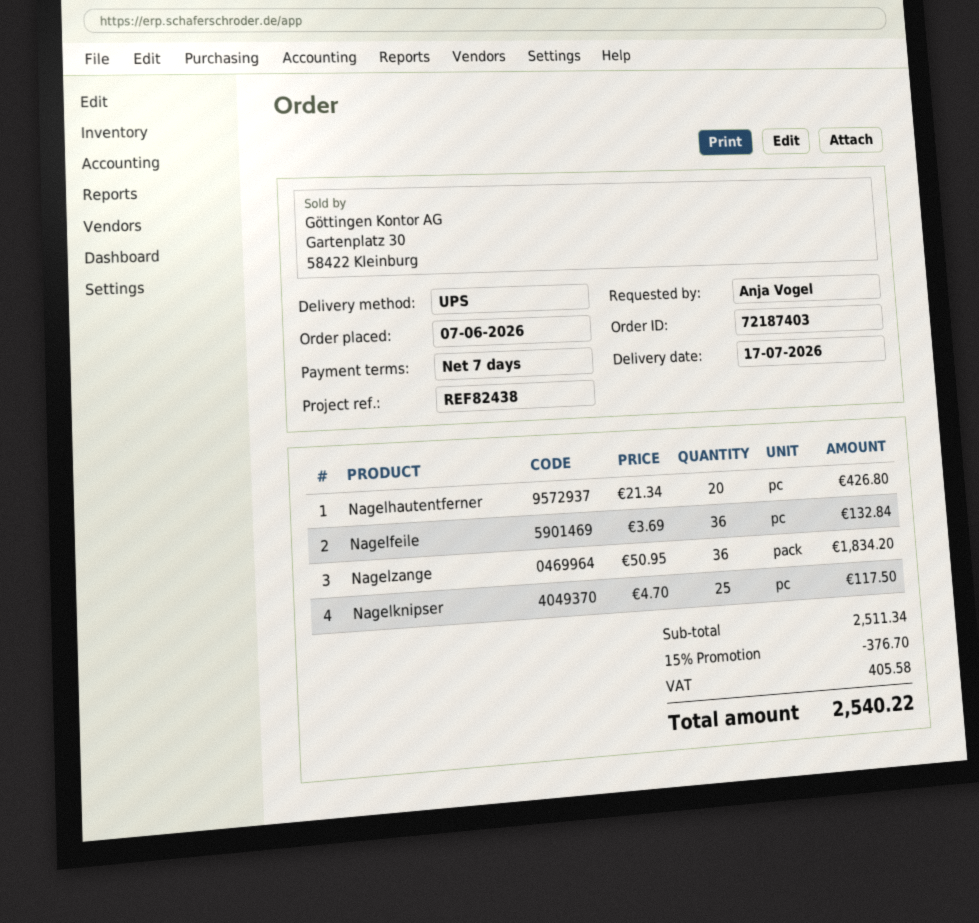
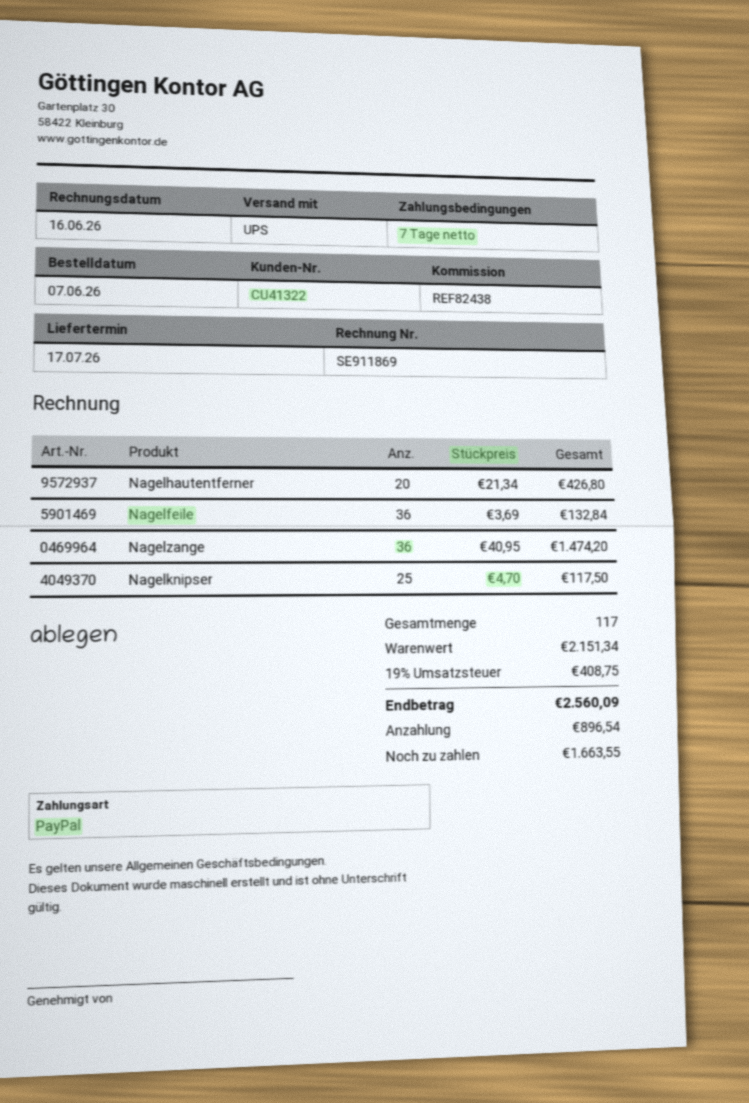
Nagelzange: 36 x 50.95 = 1834.20 -> 36 x 40.95 = 1474.20
subtotal: 2511.34 -> 2151.34
discount: 15% = 376.70 -> none
tax: 405.58 -> 408.75
total: 2540.22 -> 2560.09

